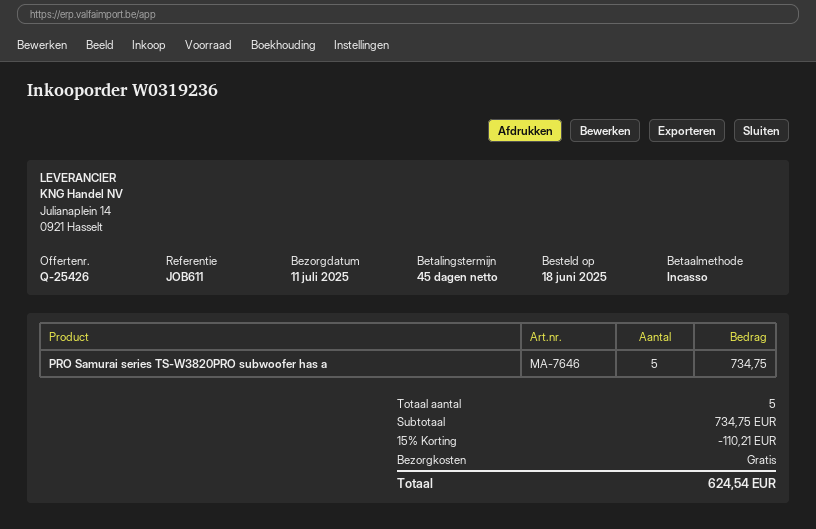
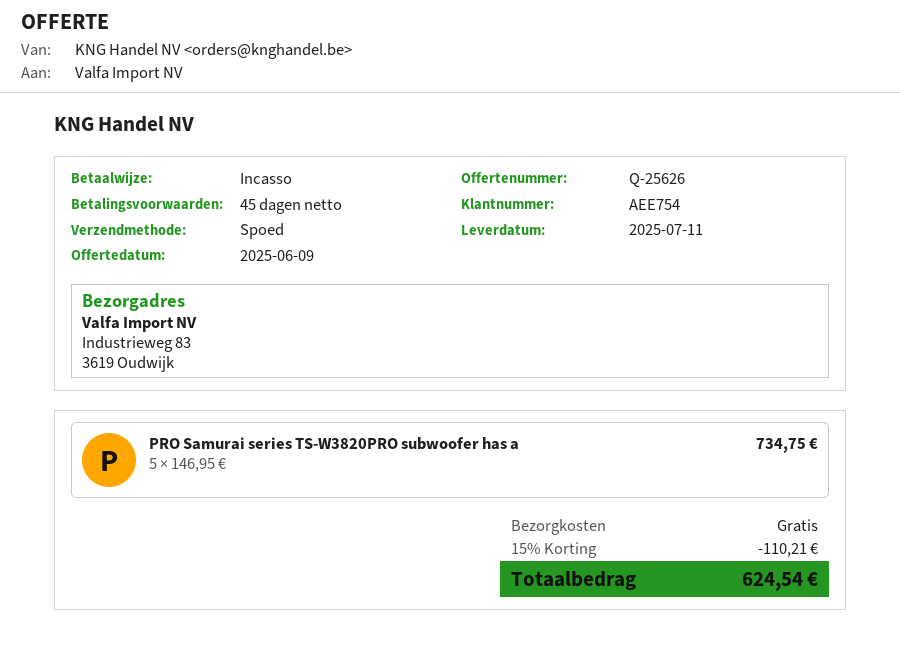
quote number: Q-25426 -> Q-25626

